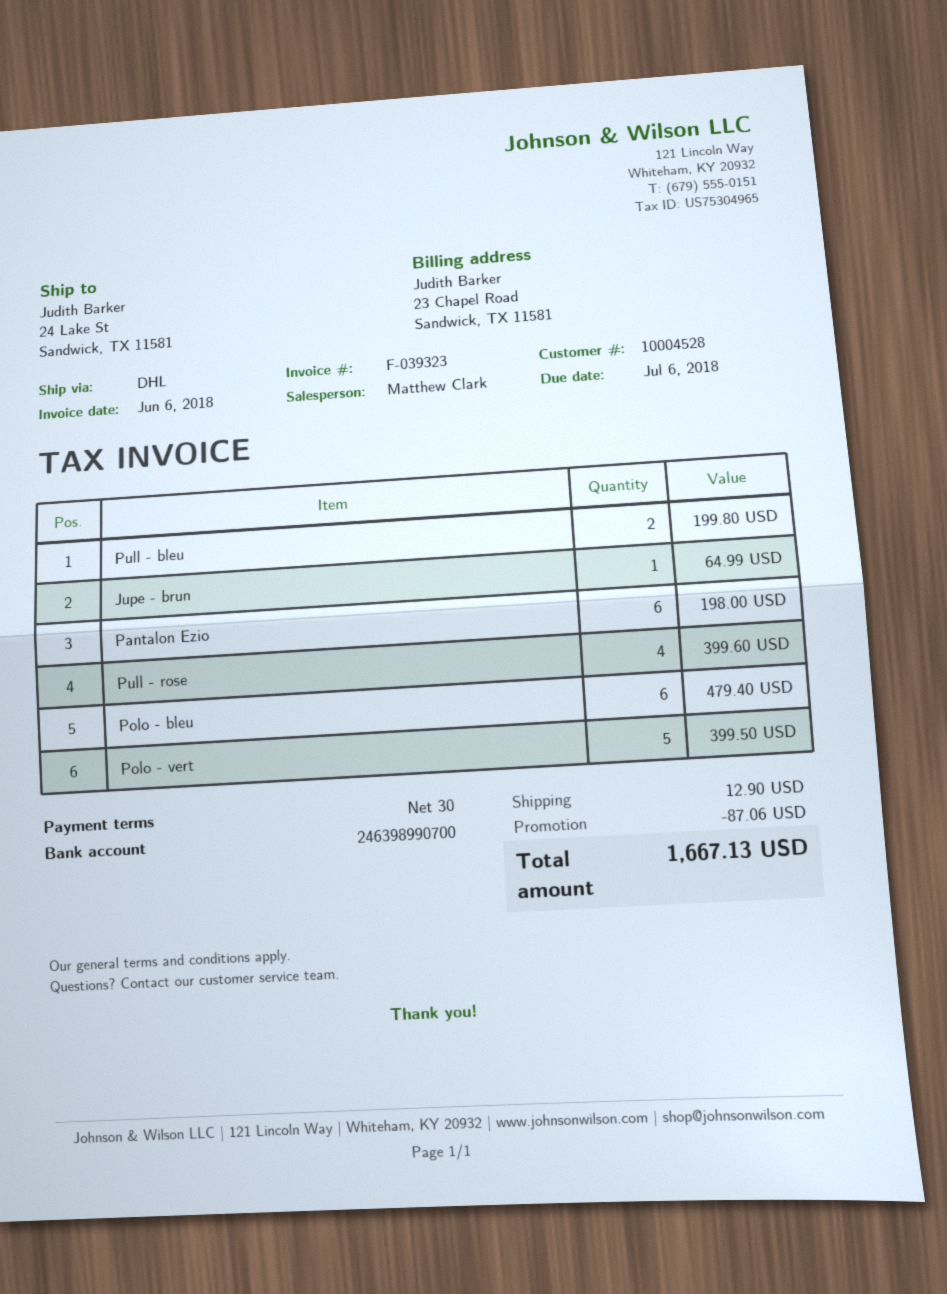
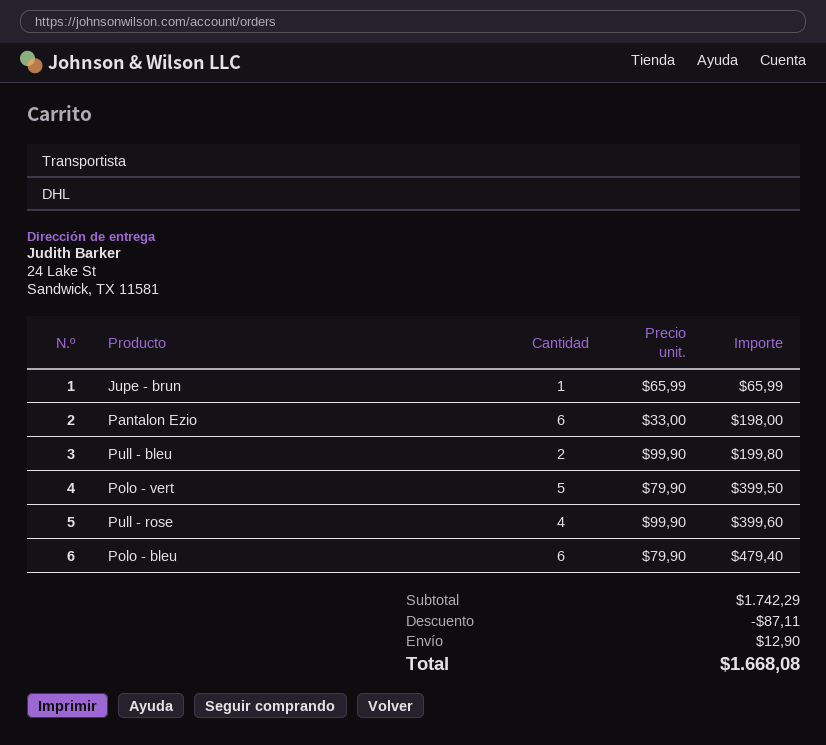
Jupe - brun: 1 for 64.99 -> 1 for 65.99
discount: 87.06 -> 87.11
total: 1667.13 -> 1668.08

